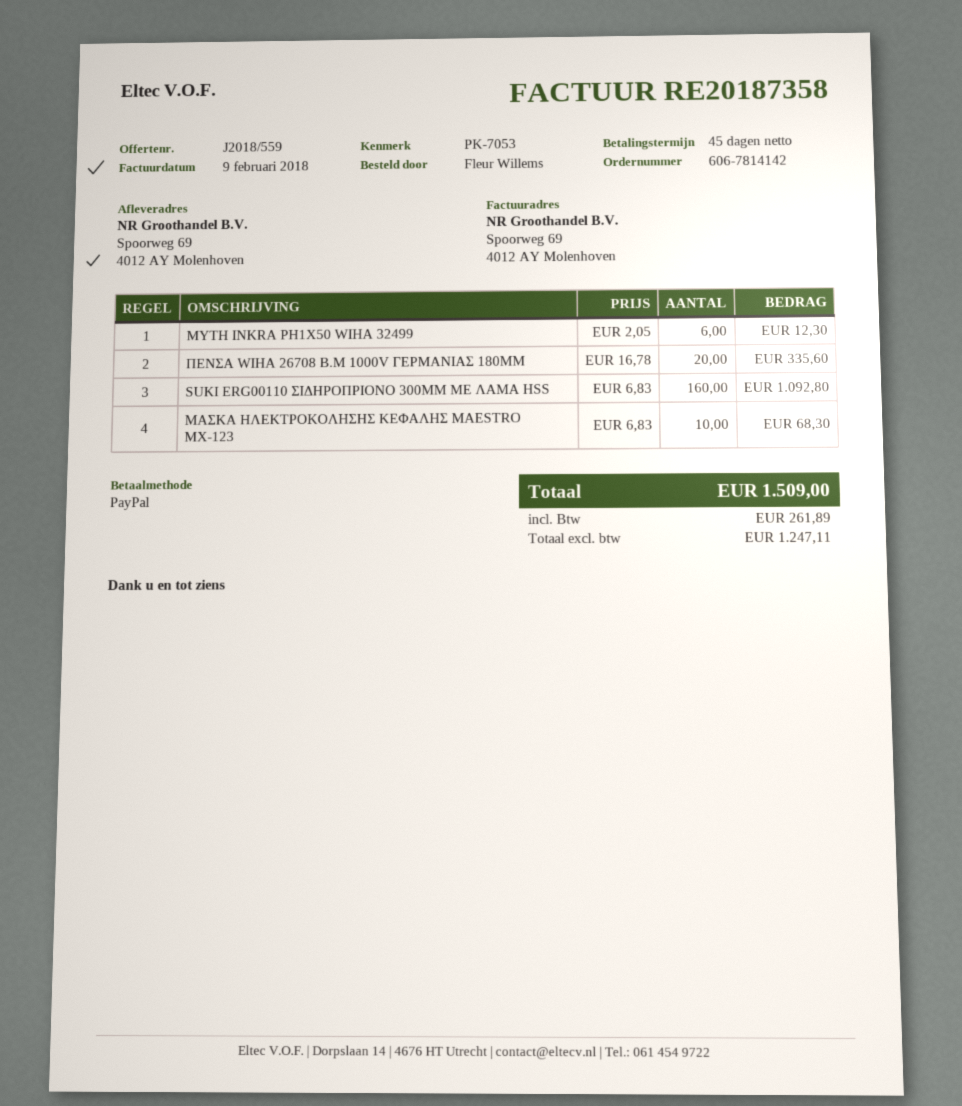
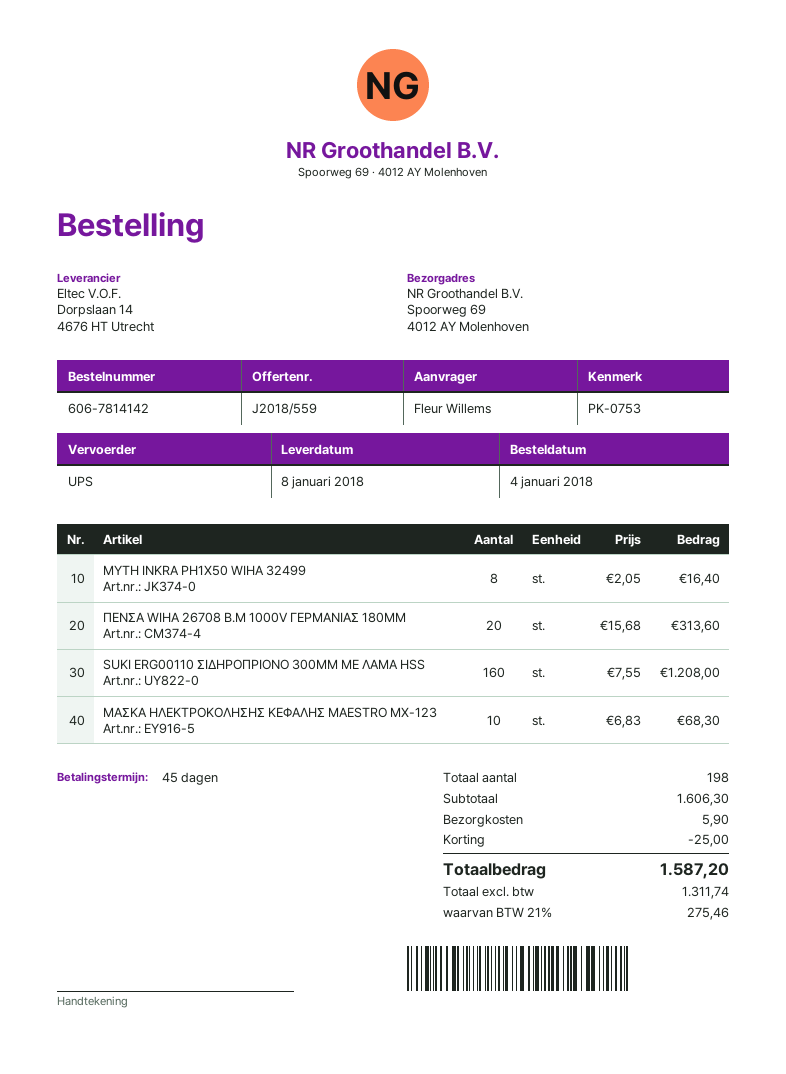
reference: PK-7053 -> PK-0753
ΜΥΤΗ ΙΝKRA PH1X50 WIHA 32499: 6 x 2.05 = 12.30 -> 8 x 2.05 = 16.40
ΠΕΝΣΑ WIHA 26708 B.M 1000V ΓΕΡΜΑΝΙΑΣ 180ΜΜ: 20 x 16.78 = 335.60 -> 20 x 15.68 = 313.60
SUKI ERG00110 ΣΙΔΗΡΟΠΡΙΟΝΟ 300ΜΜ ΜΕ ΛΑΜΑ HSS: 160 x 6.83 = 1092.80 -> 160 x 7.55 = 1208.00
discount: none -> 25.00
shipping: none -> 5.90
net: 1247.11 -> 1311.74
tax: 261.89 -> 275.46
total: 1509.00 -> 1587.20

